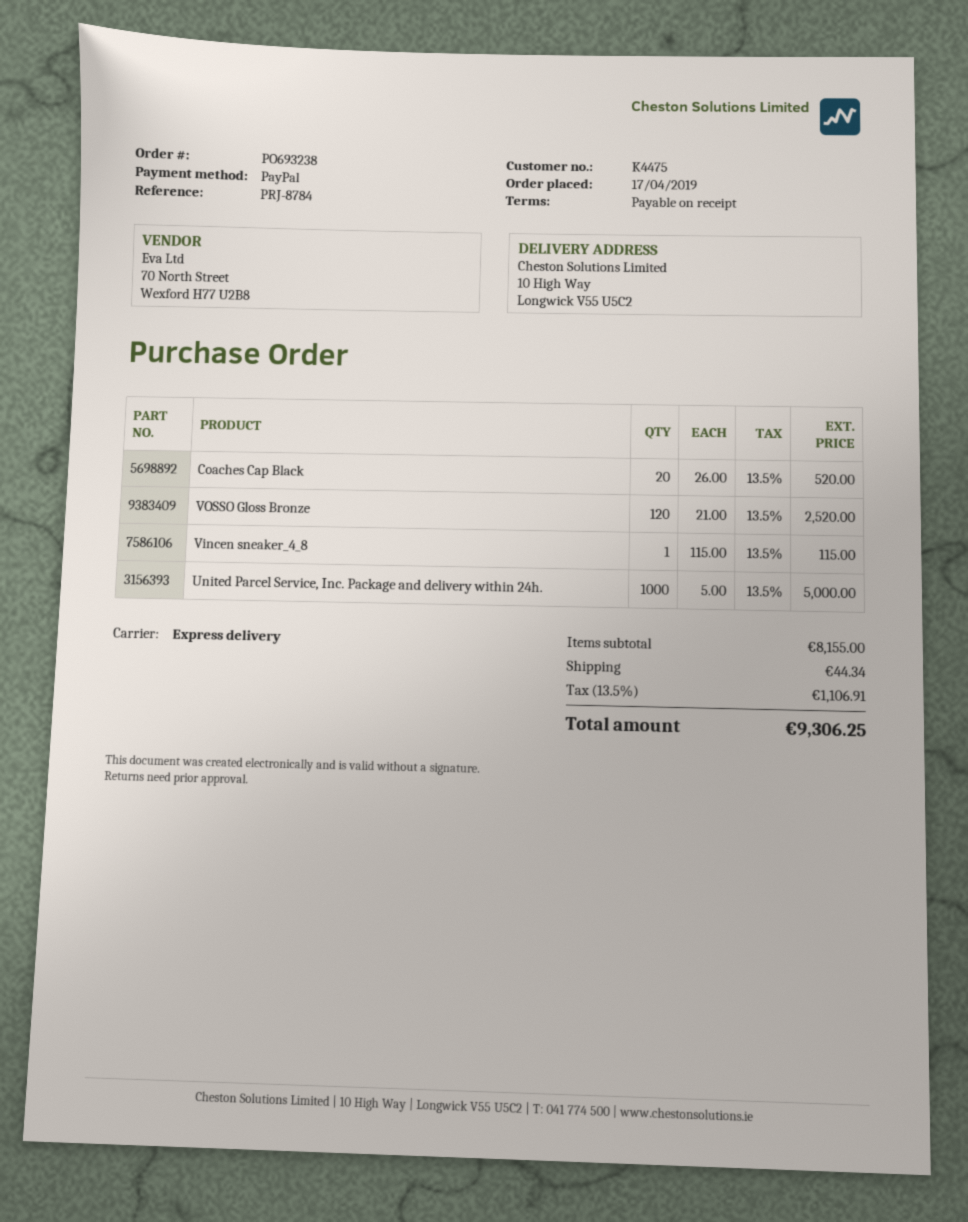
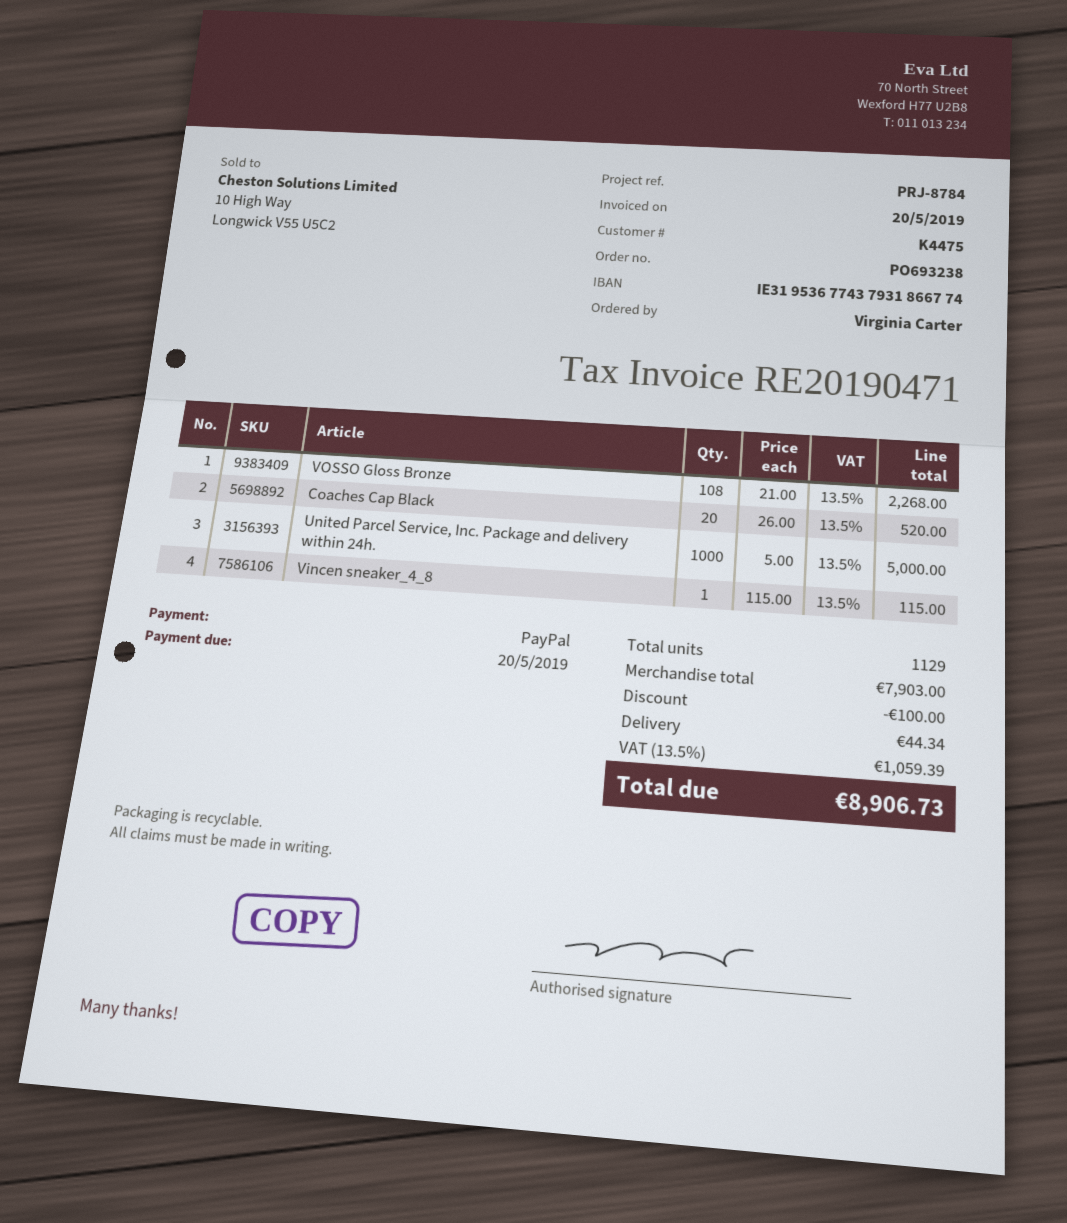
VOSSO Gloss Bronze: 120 x 21.00 = 2520.00 -> 108 x 21.00 = 2268.00
subtotal: 8155.00 -> 7903.00
discount: none -> 100.00
tax: 13.5% = 1106.91 -> 13.5% = 1059.39
total: 9306.25 -> 8906.73

